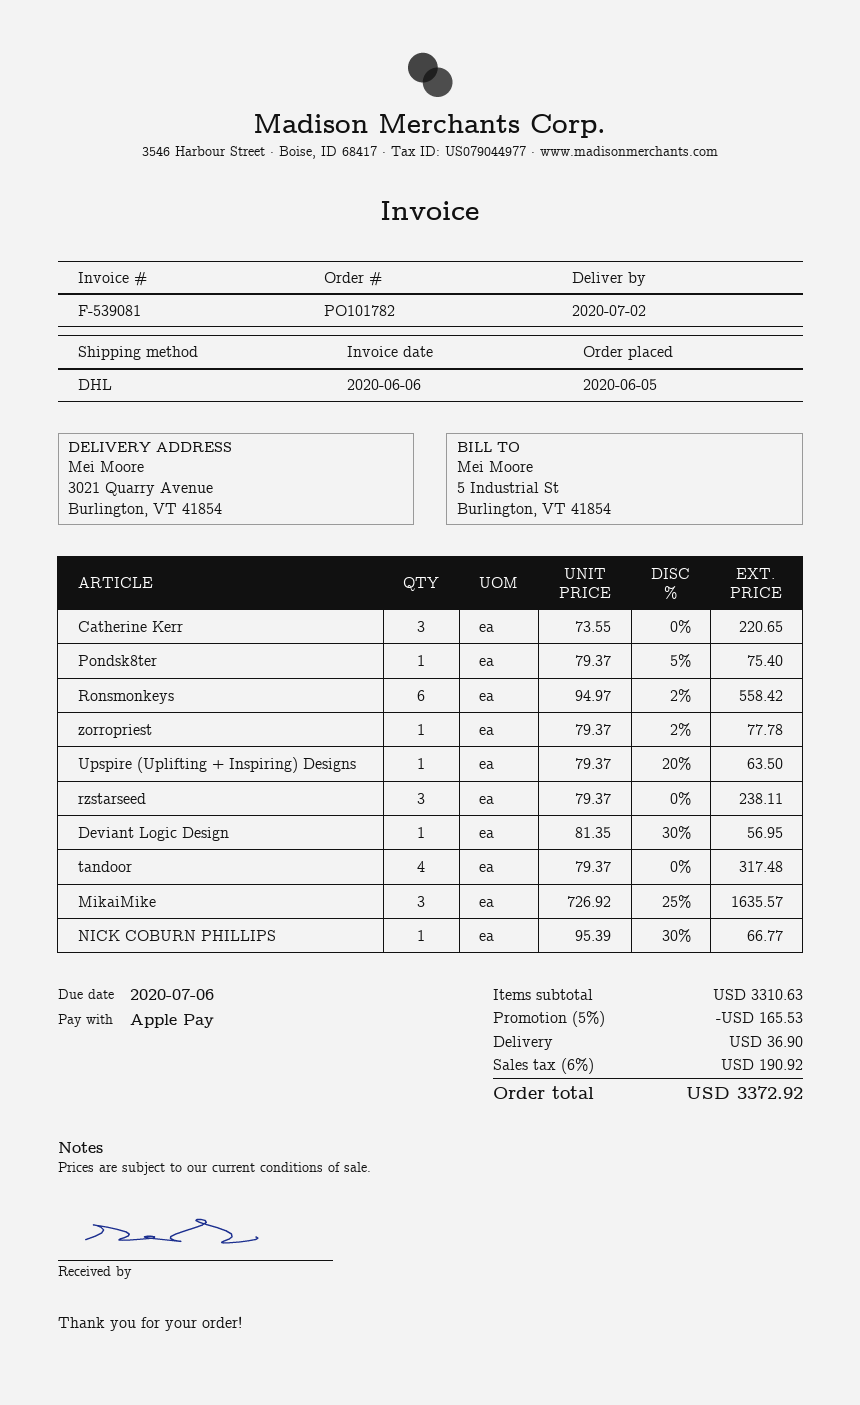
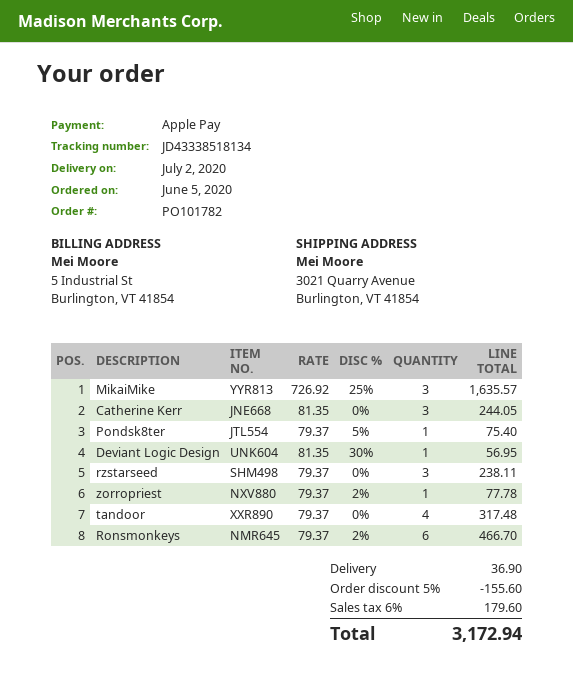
Catherine Kerr: 3 x 73.55 = 220.65 -> 3 x 81.35 = 244.05
Ronsmonkeys: 6 x 94.97 - 2% = 558.42 -> 6 x 79.37 - 2% = 466.70
Upspire (Uplifting + Inspiring) Designs: 1 x 79.37 - 20% = 63.50 -> none
NICK COBURN PHILLIPS: 1 x 95.39 - 30% = 66.77 -> none
discount: 5% = 165.53 -> 5% = 155.60
tax: 6% = 190.92 -> 6% = 179.60
total: 3372.92 -> 3172.94

